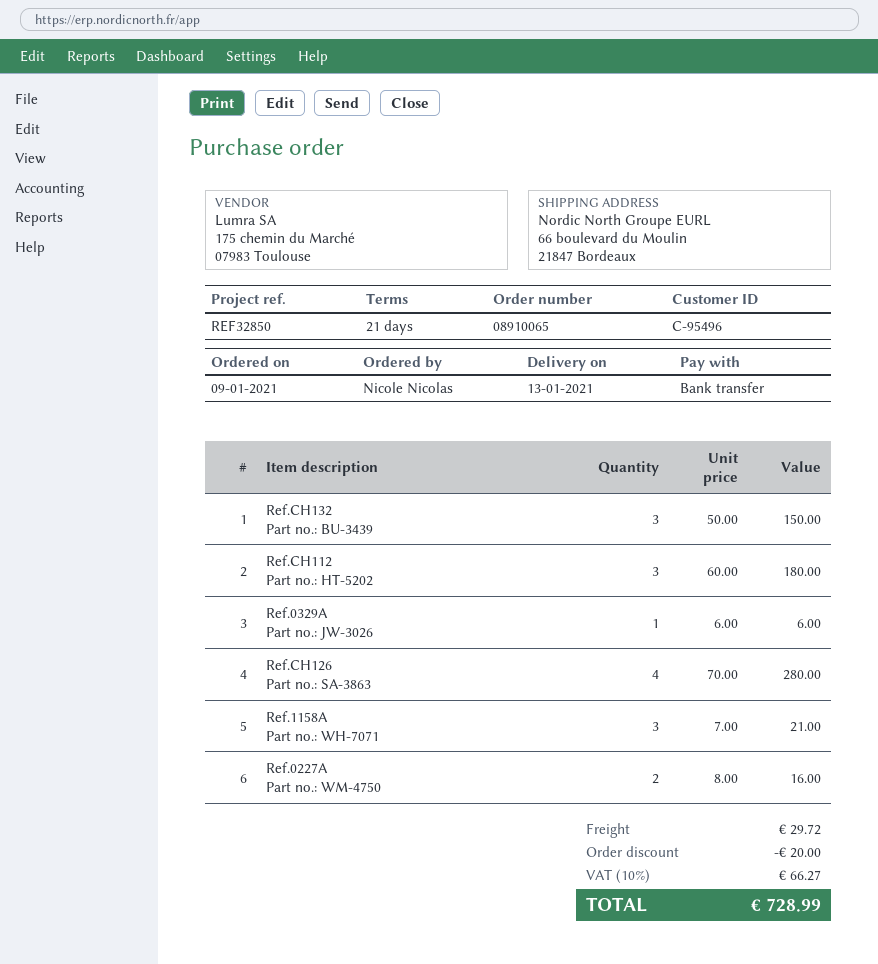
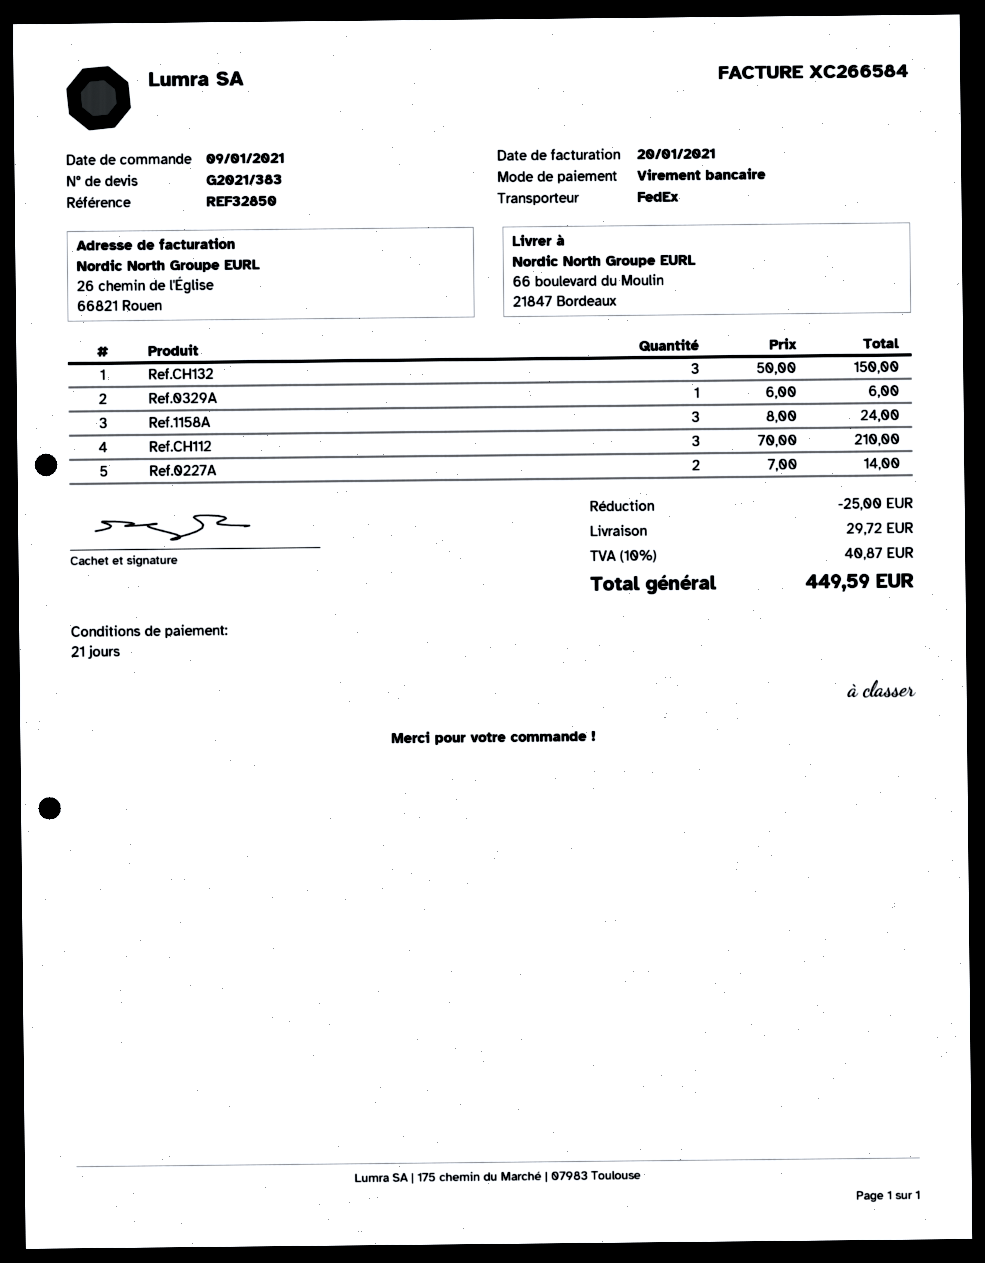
Ref.CH112: 3 x 60.00 = 180.00 -> 3 x 70.00 = 210.00
Ref.CH126: 4 x 70.00 = 280.00 -> none
Ref.1158A: 3 x 7.00 = 21.00 -> 3 x 8.00 = 24.00
Ref.0227A: 2 x 8.00 = 16.00 -> 2 x 7.00 = 14.00
discount: 20.00 -> 25.00
tax: 10% = 66.27 -> 10% = 40.87
total: 728.99 -> 449.59

